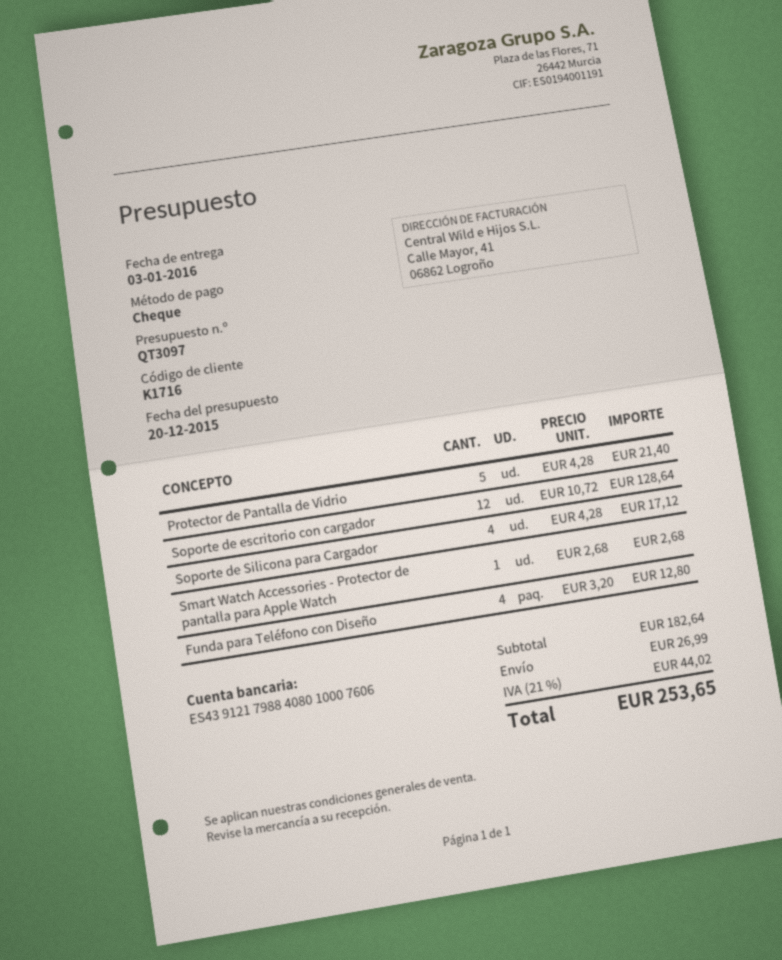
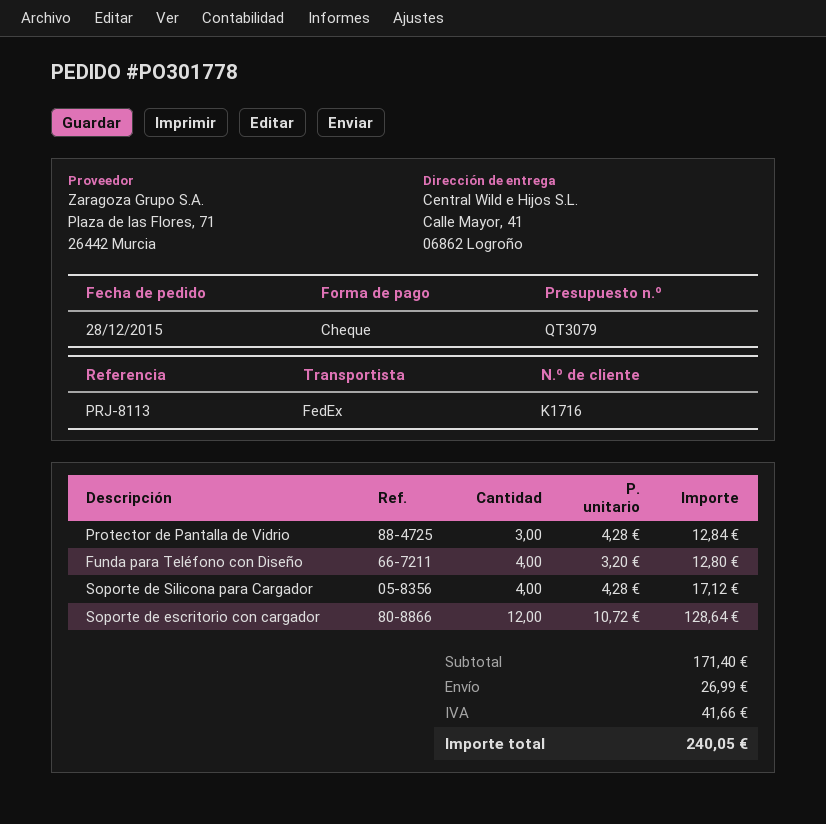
quote number: QT3097 -> QT3079
Protector de Pantalla de Vidrio: 5 x 4.28 = 21.40 -> 3 x 4.28 = 12.84
Smart Watch Accessories - Protector de pantalla para Apple Watch: 1 x 2.68 = 2.68 -> none
subtotal: 182.64 -> 171.40
tax: 44.02 -> 41.66
total: 253.65 -> 240.05

